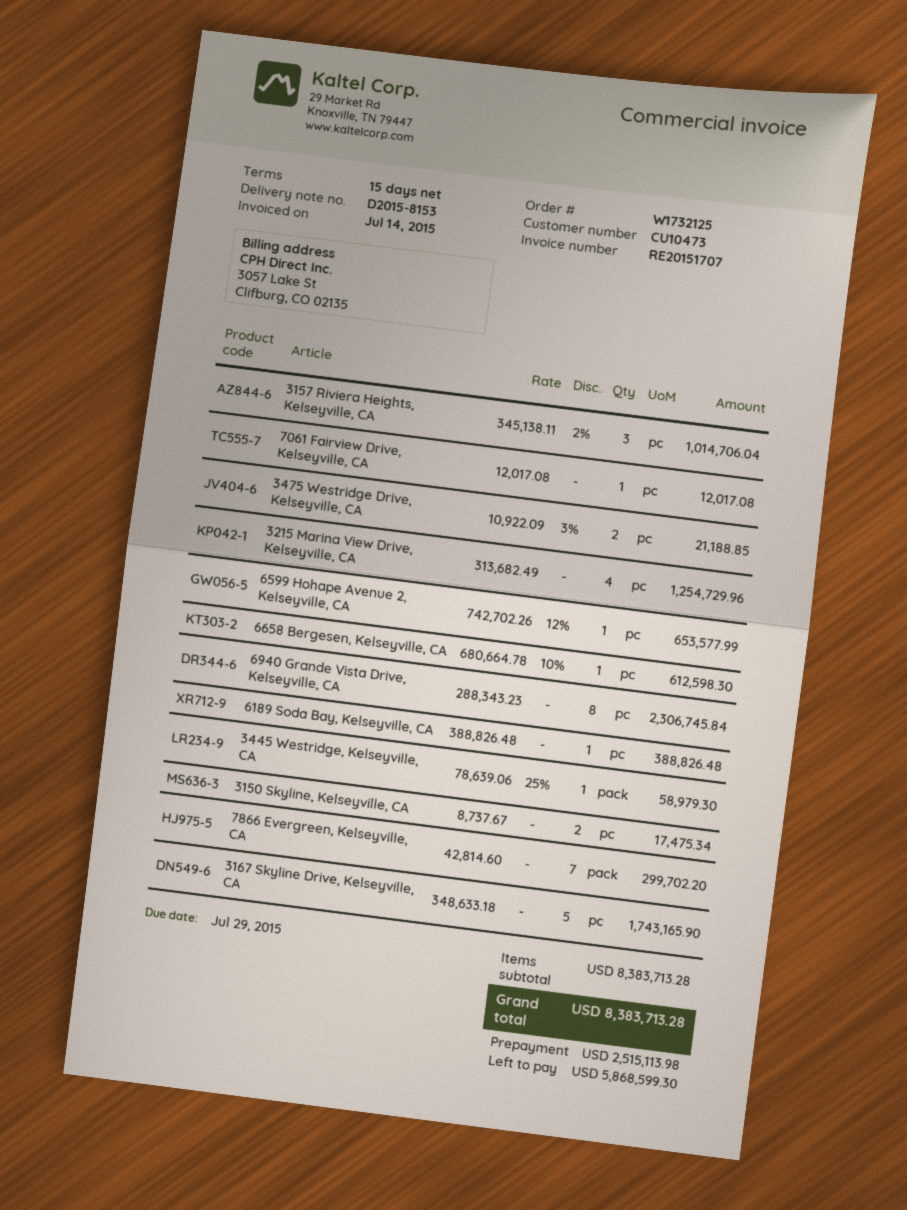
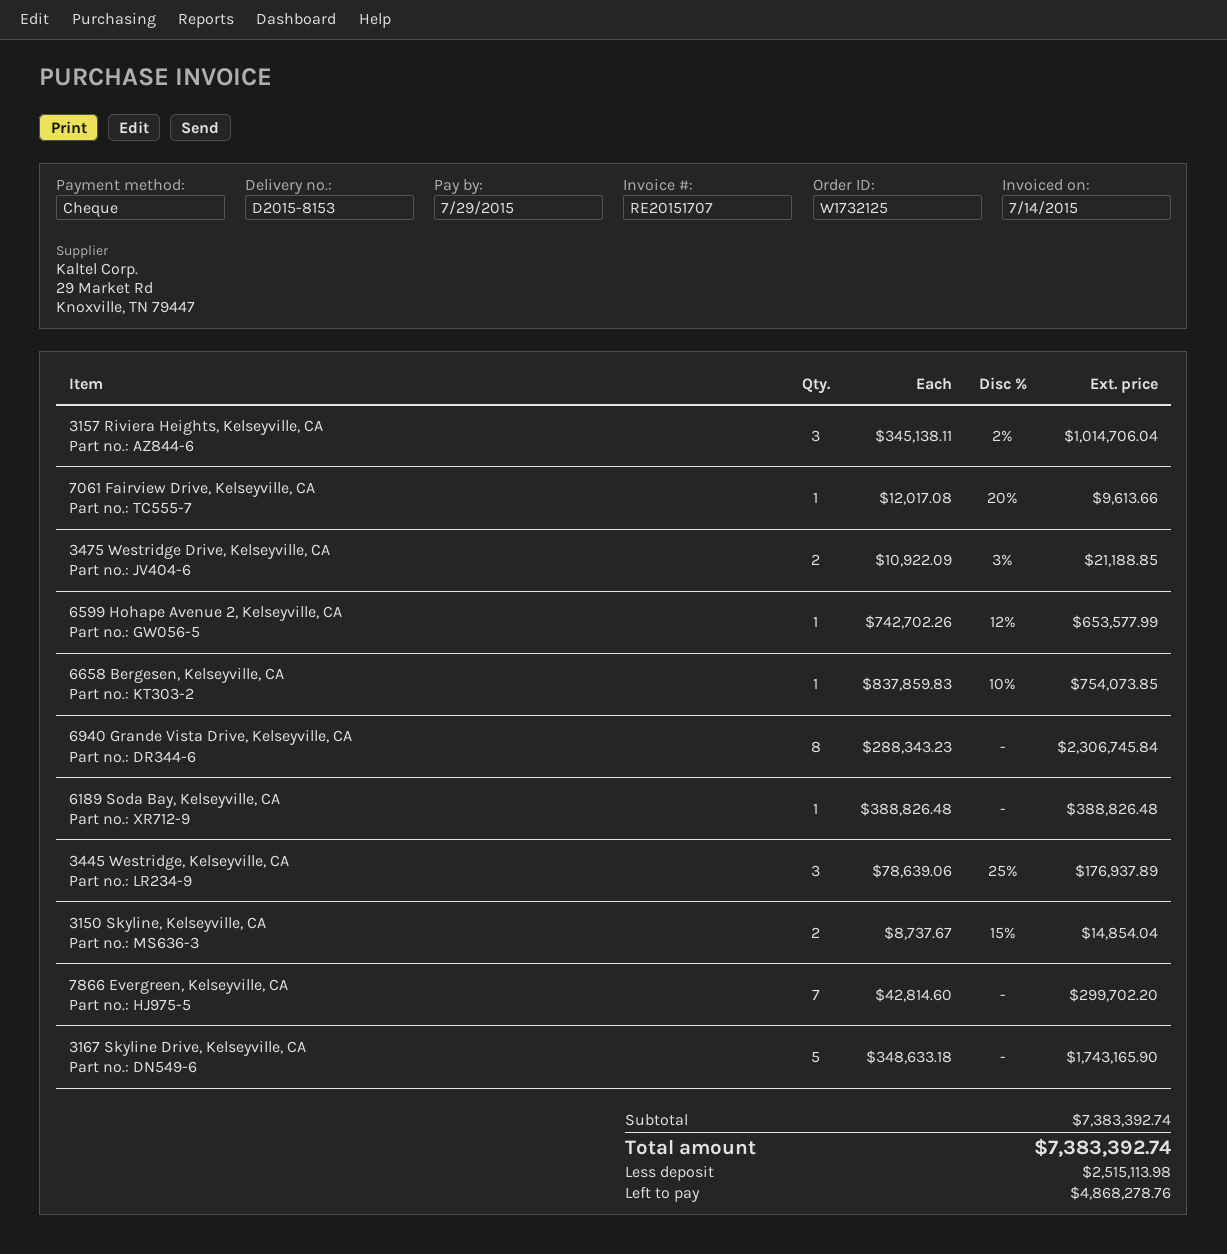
7061 Fairview Drive, Kelseyville, CA: 1 x 12017.08 = 12017.08 -> 1 x 12017.08 - 20% = 9613.66
3215 Marina View Drive, Kelseyville, CA: 4 x 313682.49 = 1254729.96 -> none
6658 Bergesen, Kelseyville, CA: 1 x 680664.78 - 10% = 612598.30 -> 1 x 837859.83 - 10% = 754073.85
3445 Westridge, Kelseyville, CA: 1 x 78639.06 - 25% = 58979.30 -> 3 x 78639.06 - 25% = 176937.89
3150 Skyline, Kelseyville, CA: 2 x 8737.67 = 17475.34 -> 2 x 8737.67 - 15% = 14854.04
subtotal: 8383713.28 -> 7383392.74
total: 8383713.28 -> 7383392.74
balance: 5868599.30 -> 4868278.76

